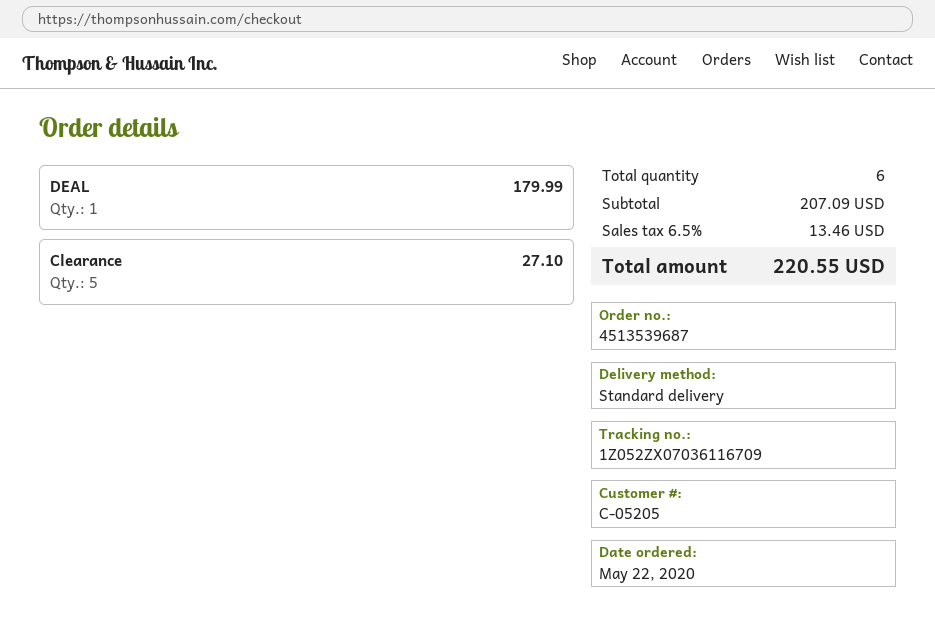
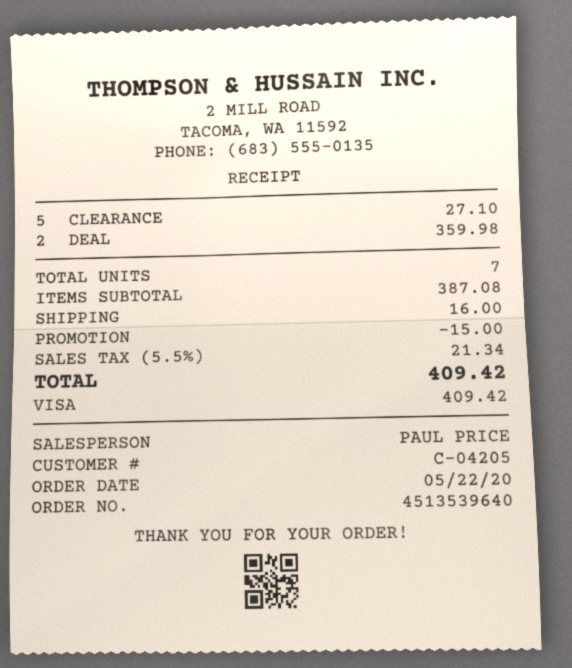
order number: 4513539687 -> 4513539640
customer number: C-05205 -> C-04205
DEAL: 1 for 179.99 -> 2 for 359.98
total quantity: 6 -> 7
subtotal: 207.09 -> 387.08
discount: none -> 15.00
shipping: none -> 16.00
tax: 6.5% = 13.46 -> 5.5% = 21.34
total: 220.55 -> 409.42

